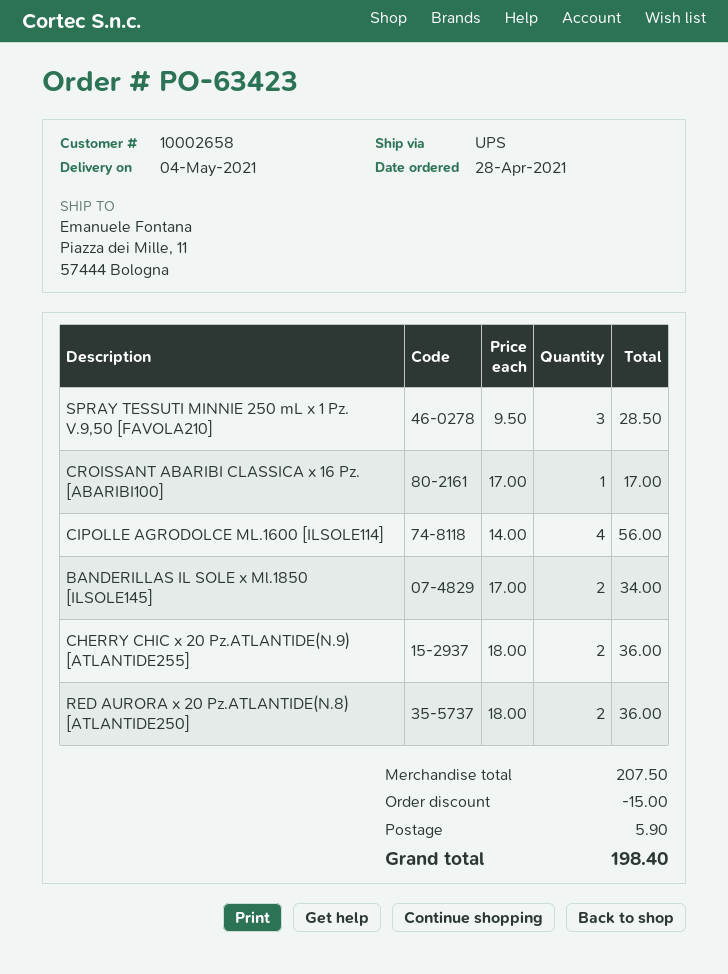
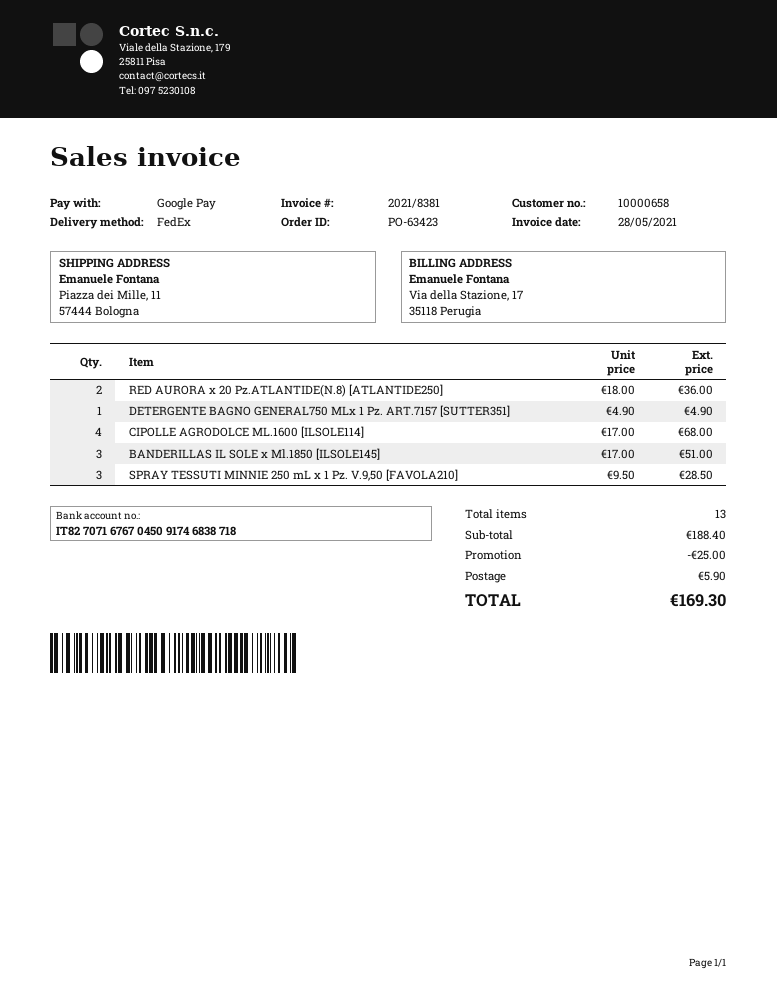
customer number: 10002658 -> 10000658
shipping method: UPS -> FedEx
CROISSANT ABARIBI CLASSICA x 16 Pz. [ABARIBI100]: 1 x 17.00 = 17.00 -> none
CIPOLLE AGRODOLCE ML.1600 [ILSOLE114]: 4 x 14.00 = 56.00 -> 4 x 17.00 = 68.00
BANDERILLAS IL SOLE x Ml.1850 [ILSOLE145]: 2 x 17.00 = 34.00 -> 3 x 17.00 = 51.00
CHERRY CHIC x 20 Pz.ATLANTIDE(N.9) [ATLANTIDE255]: 2 x 18.00 = 36.00 -> none
DETERGENTE BAGNO GENERAL750 MLx 1 Pz. ART.7157 [SUTTER351]: none -> 1 x 4.90 = 4.90
subtotal: 207.50 -> 188.40
discount: 15.00 -> 25.00
total: 198.40 -> 169.30

